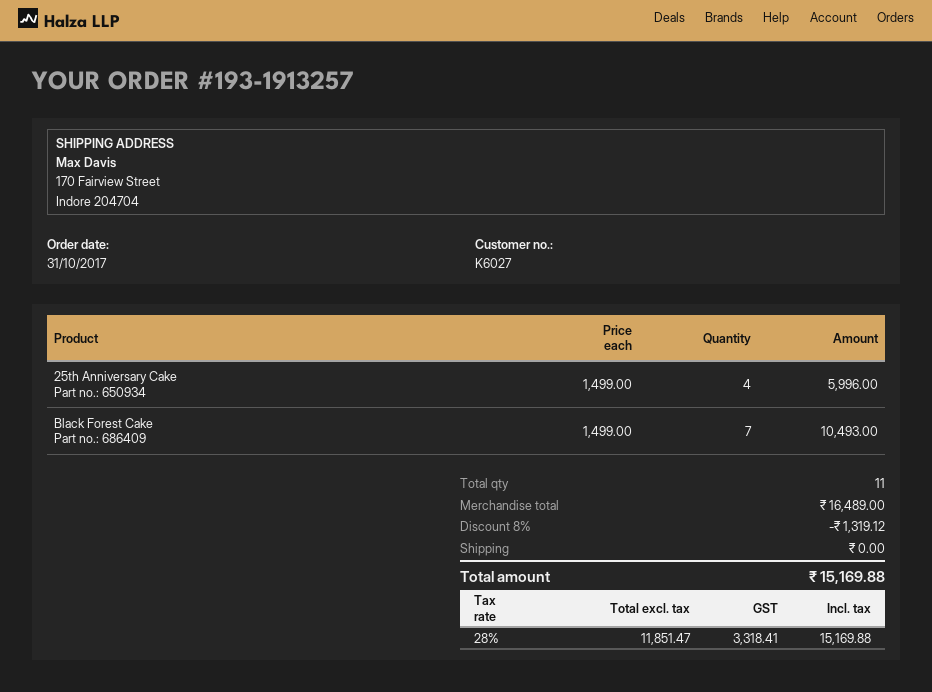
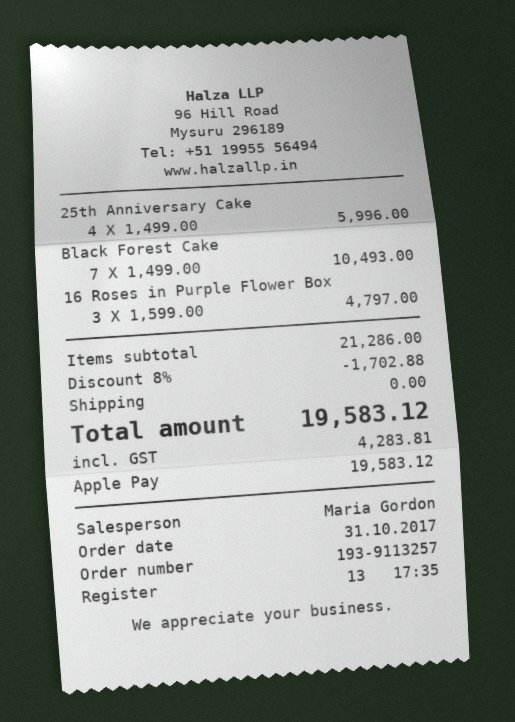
order number: 193-1913257 -> 193-9113257
16 Roses in Purple Flower Box: none -> 3 x 1599.00 = 4797.00
subtotal: 16489.00 -> 21286.00
discount: 8% = 1319.12 -> 8% = 1702.88
tax: 3318.41 -> 4283.81
total: 15169.88 -> 19583.12

